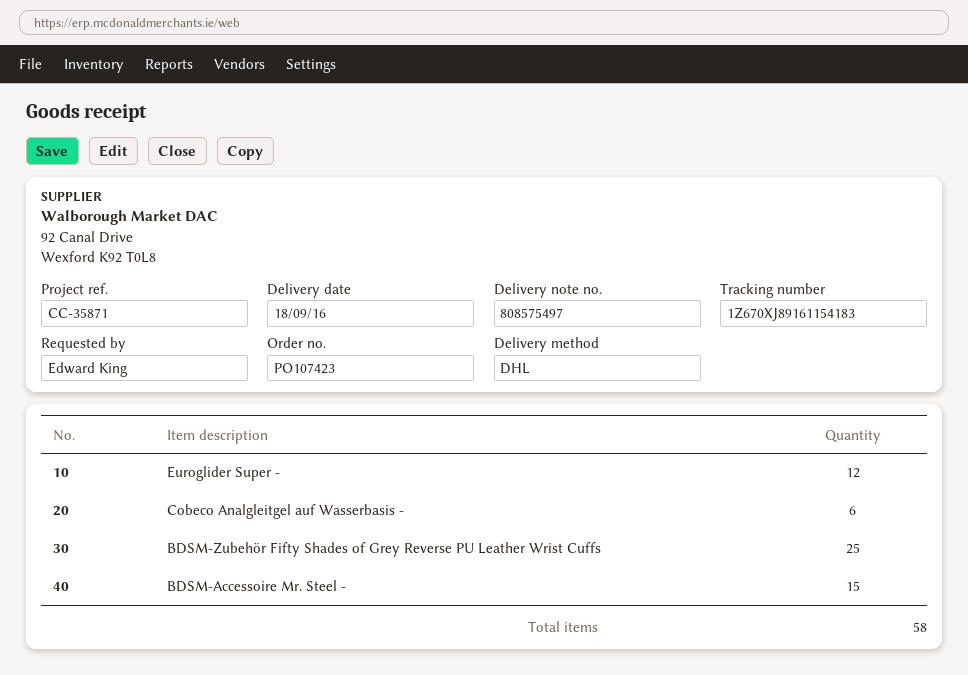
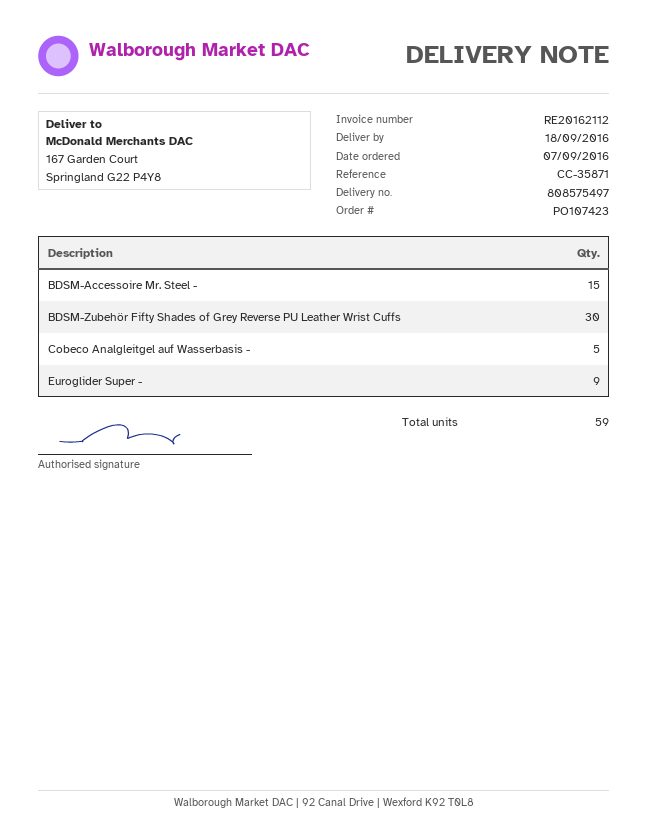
Euroglider Super -: 12 -> 9
Cobeco Analgleitgel auf Wasserbasis -: 6 -> 5
BDSM-Zubehör Fifty Shades of Grey Reverse PU Leather Wrist Cuffs: 25 -> 30
total quantity: 58 -> 59

